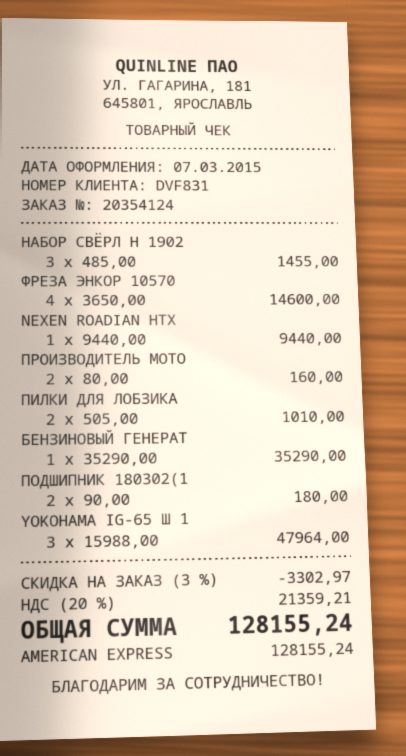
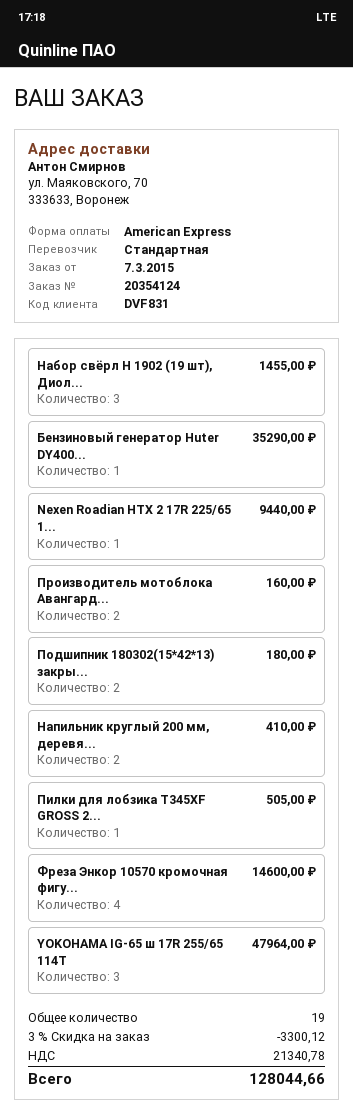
ПИЛКИ ДЛЯ ЛОБЗИКА: 2 for 1010.00 -> 1 for 505.00
Напильник круглый 200 мм, деревя...: none -> 2 for 410.00
discount: 3% = 3302.97 -> 3% = 3300.12
tax: 21359.21 -> 21340.78
total: 128155.24 -> 128044.66

